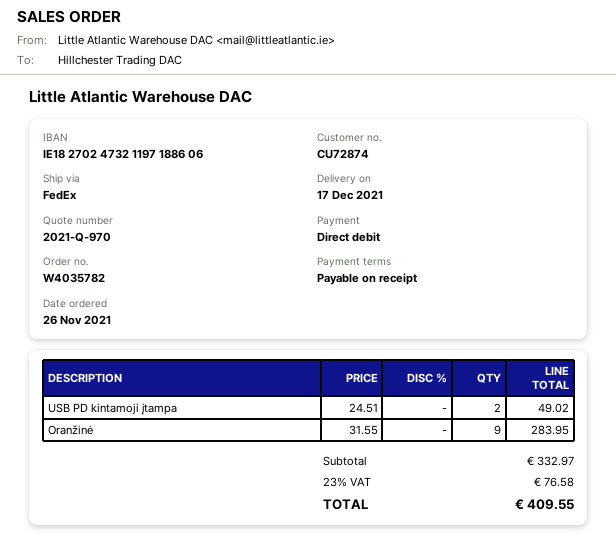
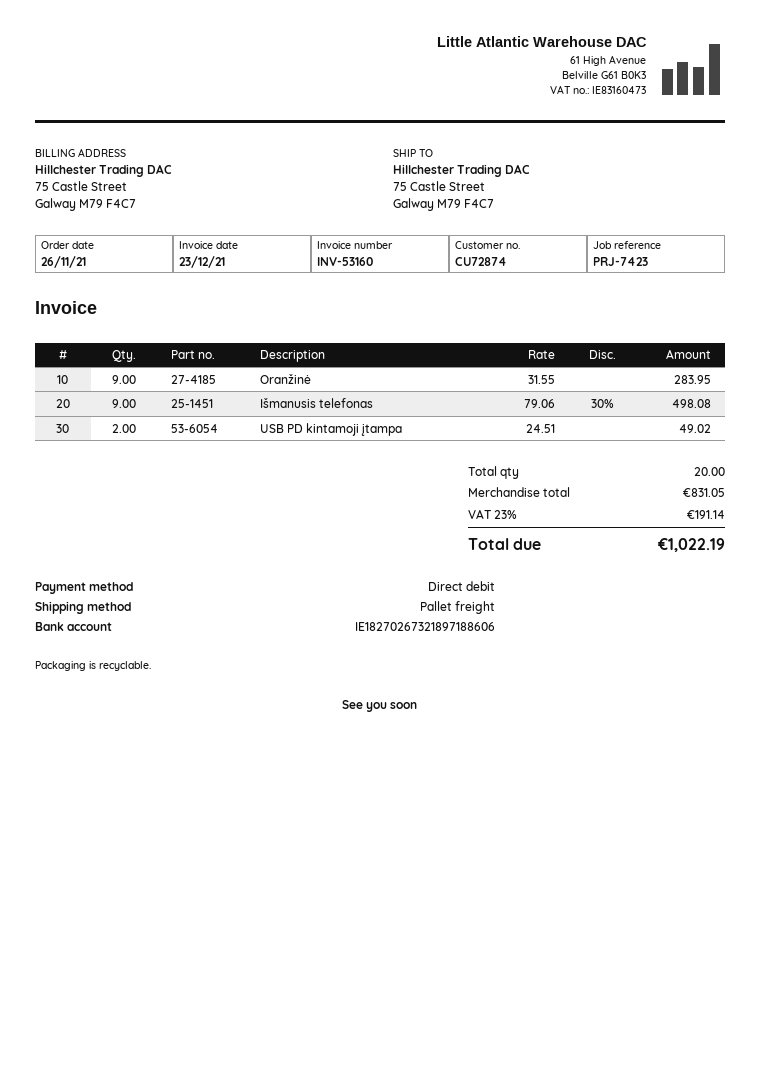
bank account: IE18270247321197188606 -> IE18270267321897188606
shipping method: FedEx -> pallet freight
Išmanusis telefonas: none -> 9 x 79.06 - 30% = 498.08
subtotal: 332.97 -> 831.05
tax: 23% = 76.58 -> 23% = 191.14
total: 409.55 -> 1022.19

